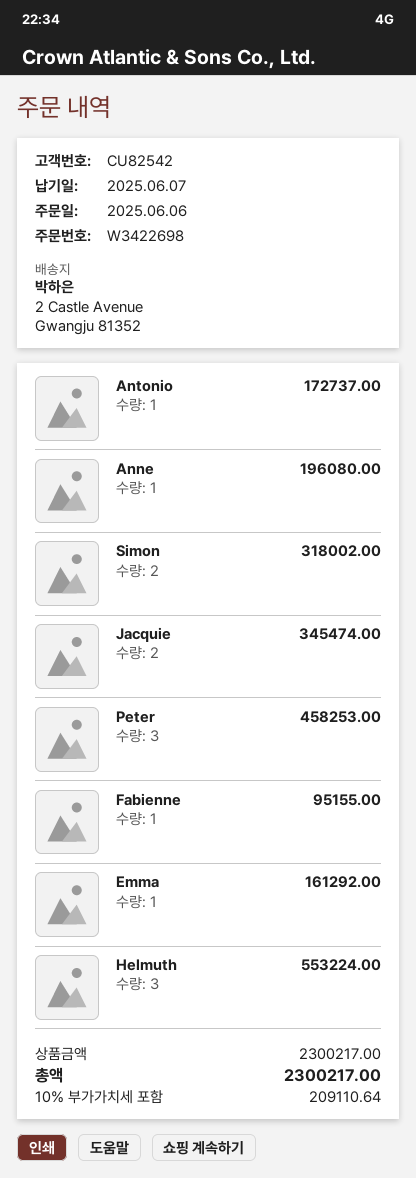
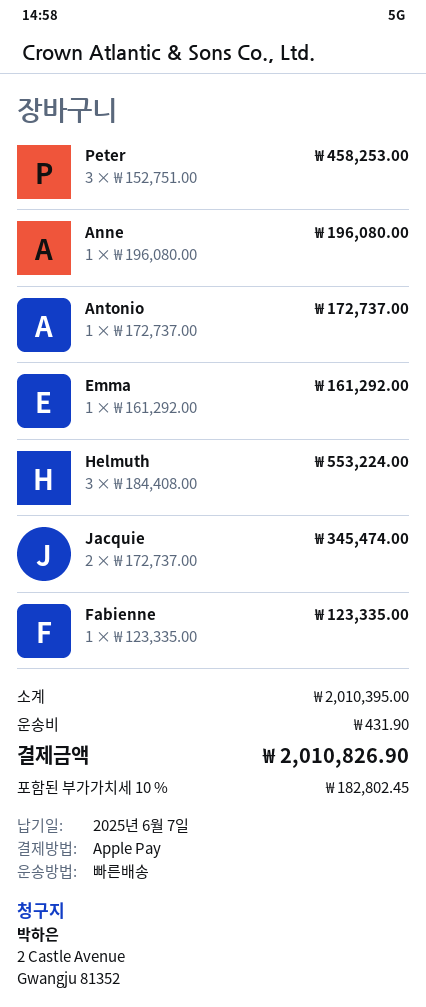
Simon: 2 for 318002.00 -> none
Fabienne: 1 for 95155.00 -> 1 for 123335.00
subtotal: 2300217.00 -> 2010395.00
shipping: none -> 431.90
tax: 10% = 209110.64 -> 10% = 182802.45
total: 2300217.00 -> 2010826.90

